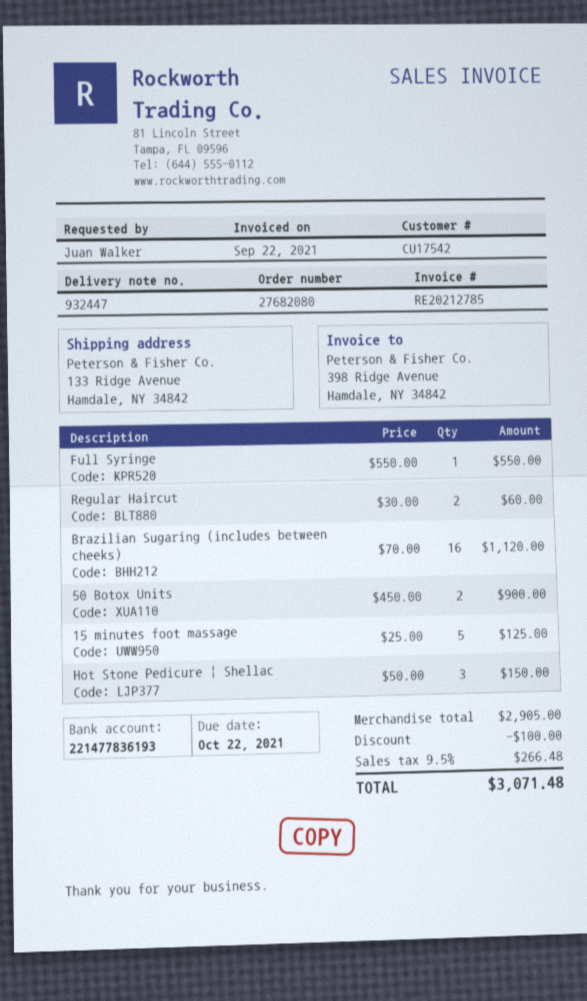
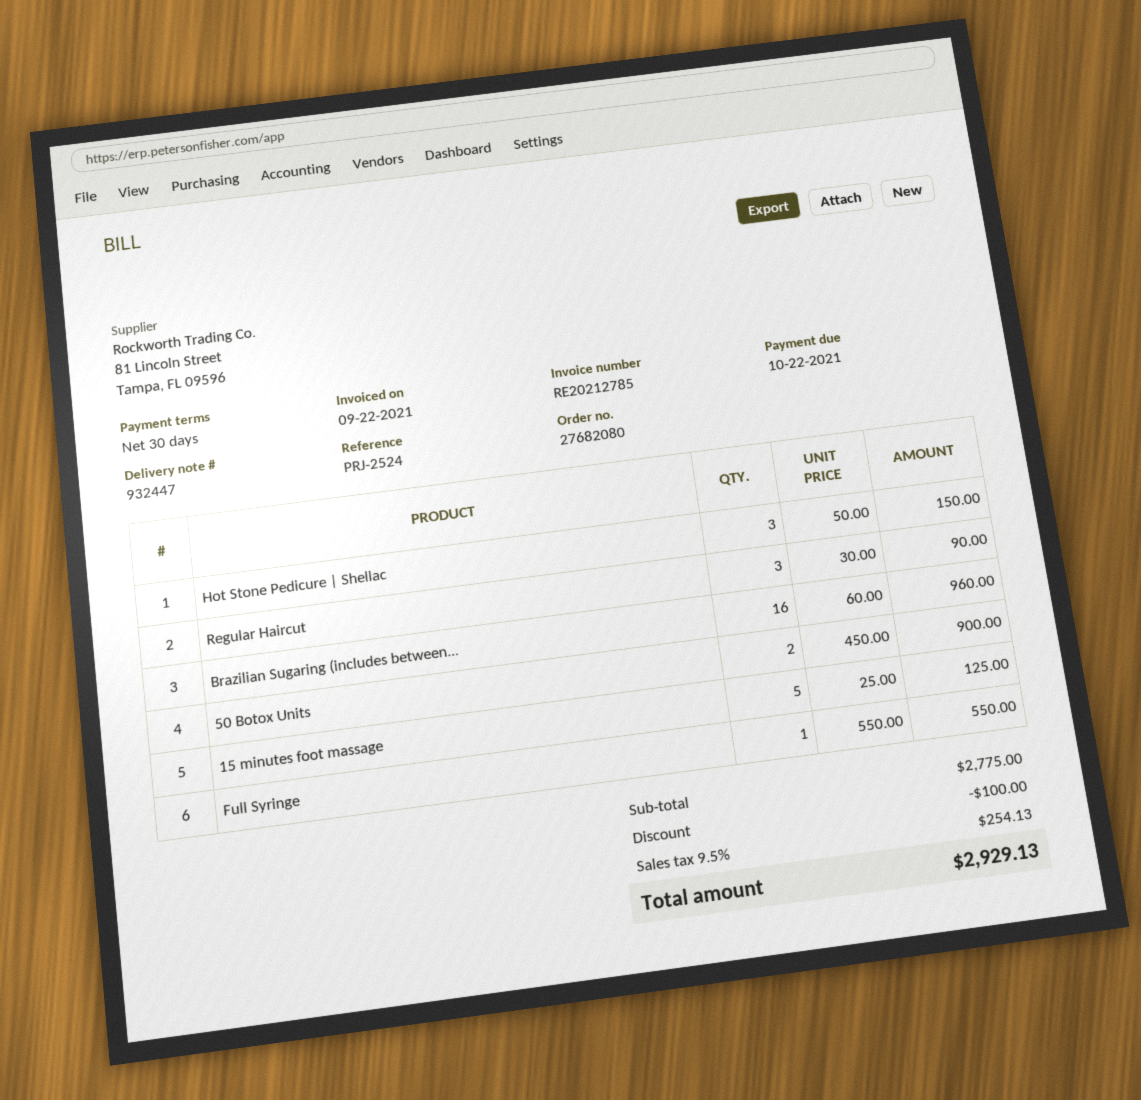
Regular Haircut: 2 x 30.00 = 60.00 -> 3 x 30.00 = 90.00
Brazilian Sugaring (includes between cheeks): 16 x 70.00 = 1120.00 -> 16 x 60.00 = 960.00
subtotal: 2905.00 -> 2775.00
tax: 9.5% = 266.48 -> 9.5% = 254.13
total: 3071.48 -> 2929.13

